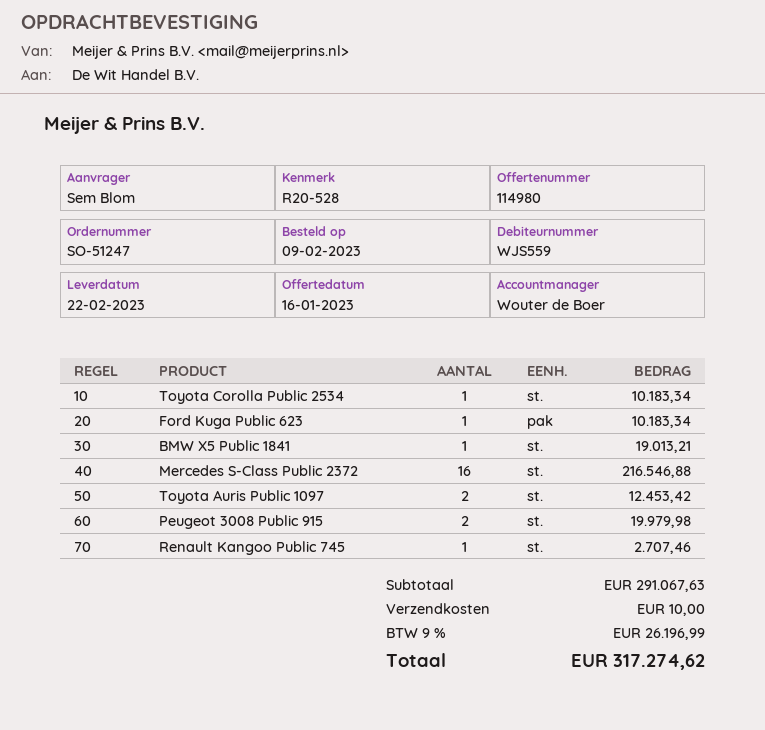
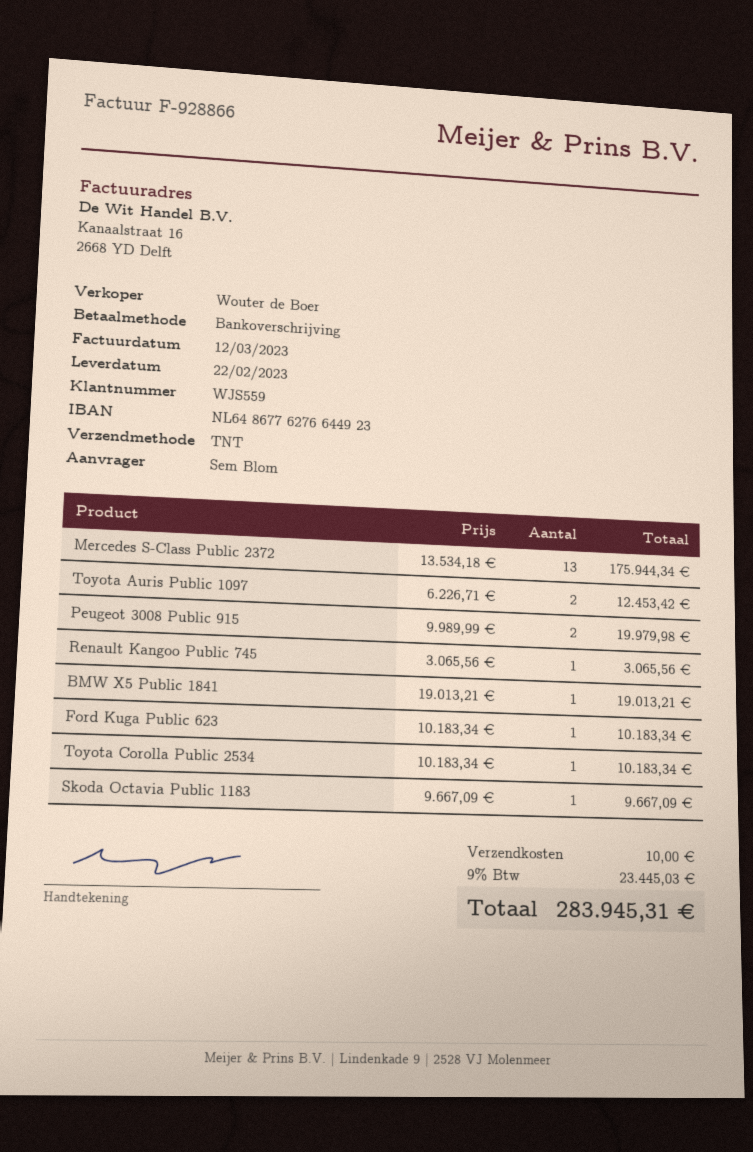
Mercedes S-Class Public 2372: 16 for 216546.88 -> 13 for 175944.34
Renault Kangoo Public 745: 1 for 2707.46 -> 1 for 3065.56
Skoda Octavia Public 1183: none -> 1 for 9667.09
tax: 9% = 26196.99 -> 9% = 23445.03
total: 317274.62 -> 283945.31

